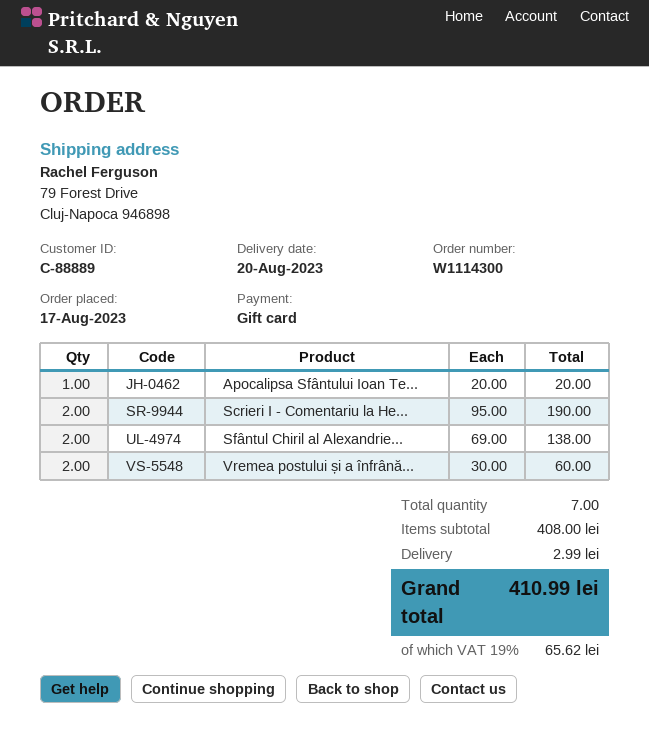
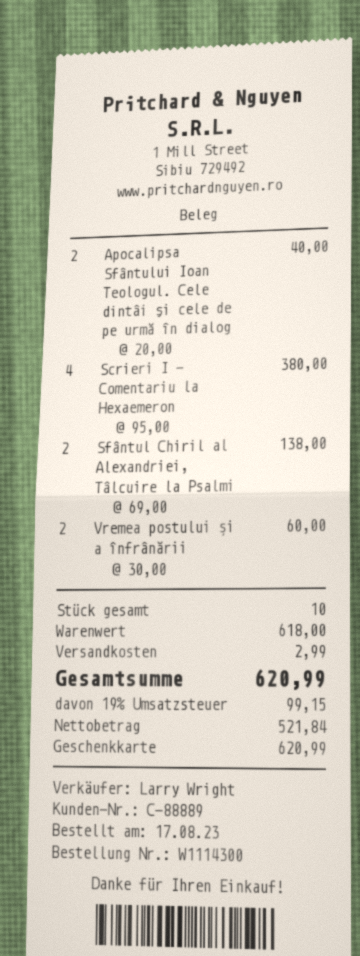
Apocalipsa Sfântului Ioan Te...: 1 x 20.00 = 20.00 -> 2 x 20.00 = 40.00
Scrieri I - Comentariu la He...: 2 x 95.00 = 190.00 -> 4 x 95.00 = 380.00
total quantity: 7 -> 10
subtotal: 408.00 -> 618.00
tax: 19% = 65.62 -> 19% = 99.15
total: 410.99 -> 620.99

